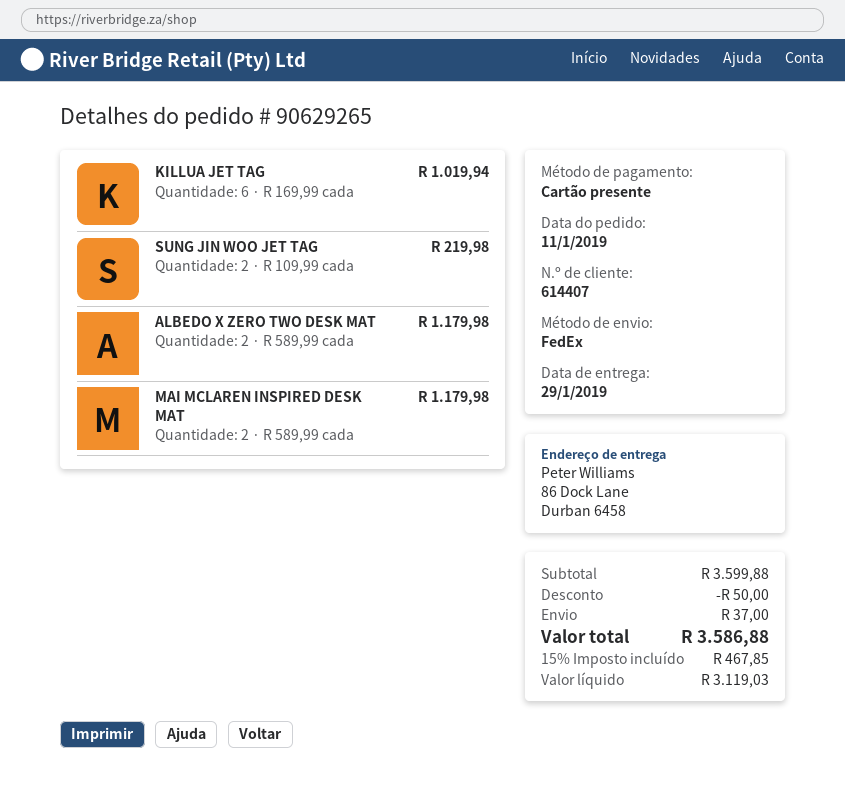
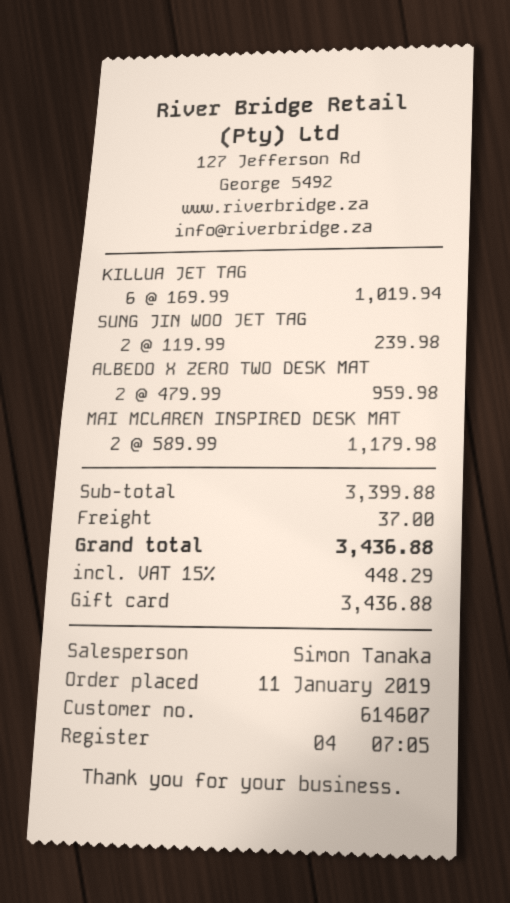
customer number: 614407 -> 614607
SUNG JIN WOO JET TAG: 2 x 109.99 = 219.98 -> 2 x 119.99 = 239.98
ALBEDO X ZERO TWO DESK MAT: 2 x 589.99 = 1179.98 -> 2 x 479.99 = 959.98
subtotal: 3599.88 -> 3399.88
discount: 50.00 -> none
tax: 15% = 467.85 -> 15% = 448.29
total: 3586.88 -> 3436.88

